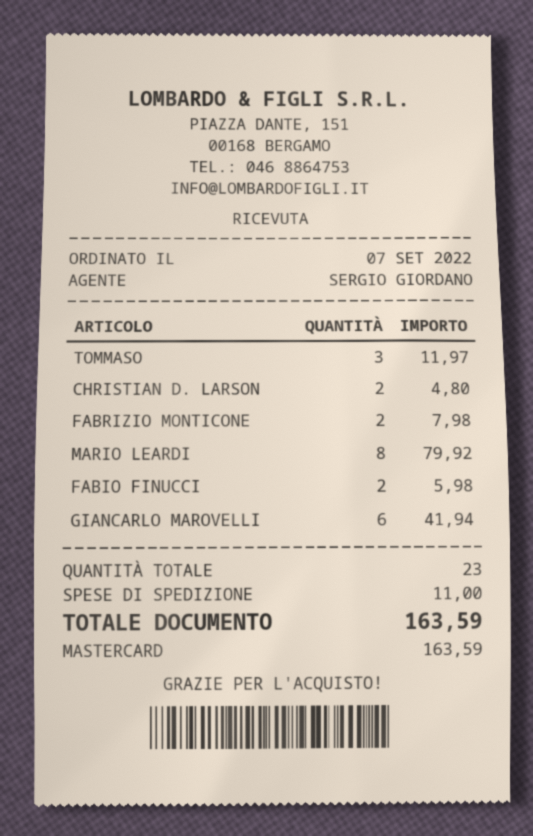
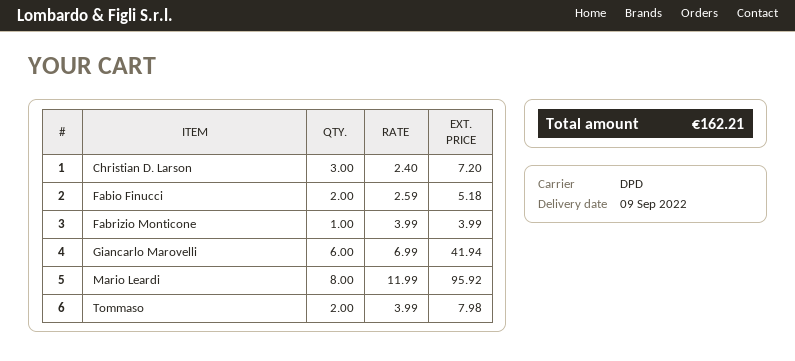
TOMMASO: 3 for 11.97 -> 2 for 7.98
CHRISTIAN D. LARSON: 2 for 4.80 -> 3 for 7.20
FABRIZIO MONTICONE: 2 for 7.98 -> 1 for 3.99
MARIO LEARDI: 8 for 79.92 -> 8 for 95.92
FABIO FINUCCI: 2 for 5.98 -> 2 for 5.18
shipping: 11.00 -> none
total: 163.59 -> 162.21

